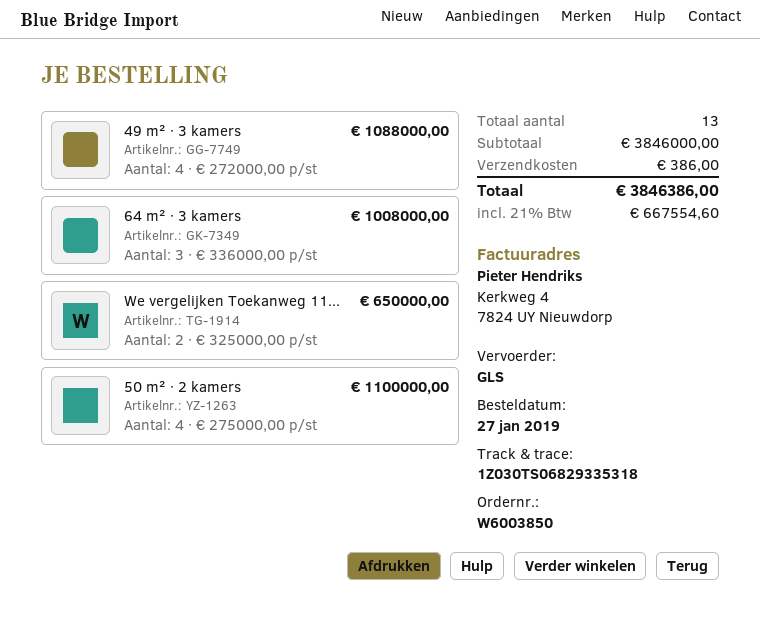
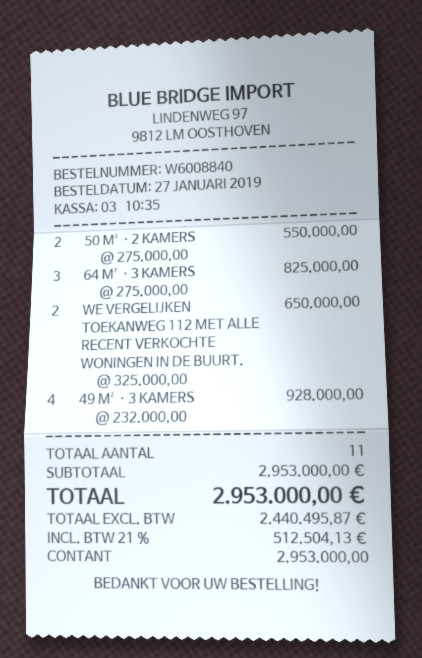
order number: W6003850 -> W6008840
49 m² · 3 kamers: 4 x 272000.00 = 1088000.00 -> 4 x 232000.00 = 928000.00
64 m² · 3 kamers: 3 x 336000.00 = 1008000.00 -> 3 x 275000.00 = 825000.00
50 m² · 2 kamers: 4 x 275000.00 = 1100000.00 -> 2 x 275000.00 = 550000.00
total quantity: 13 -> 11
subtotal: 3846000.00 -> 2953000.00
shipping: 386.00 -> none
tax: 21% = 667554.60 -> 21% = 512504.13
total: 3846386.00 -> 2953000.00

